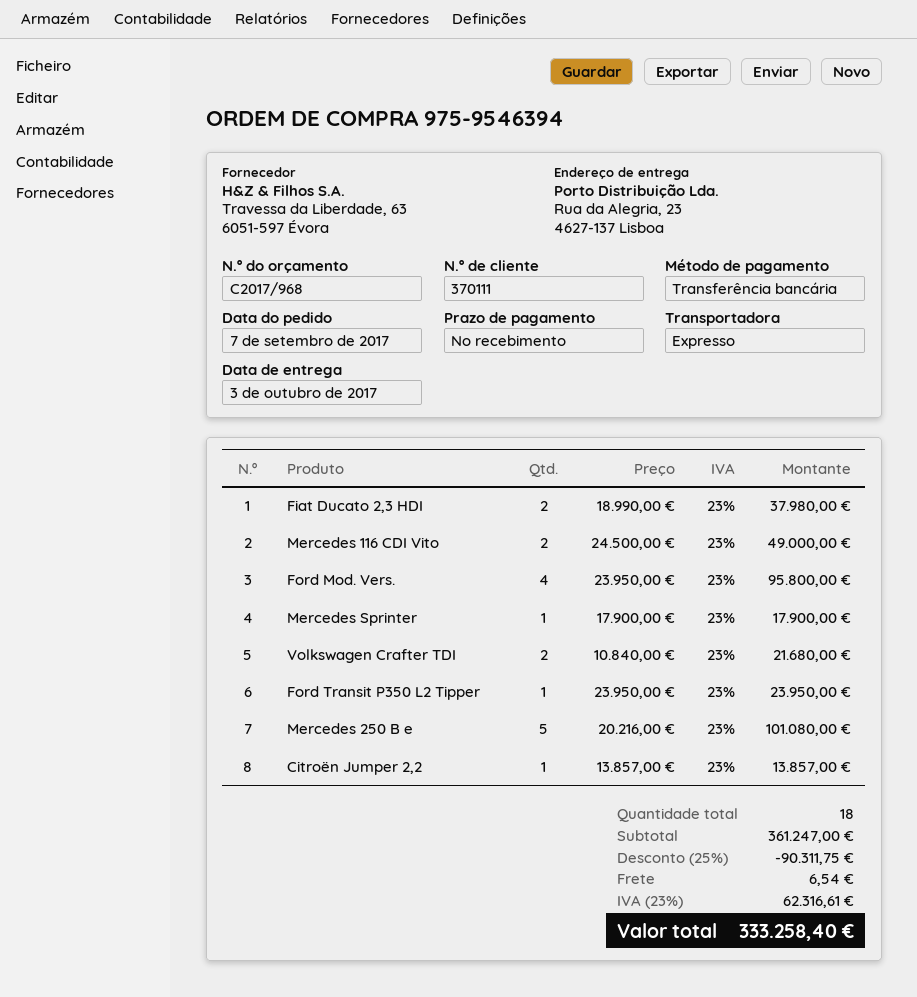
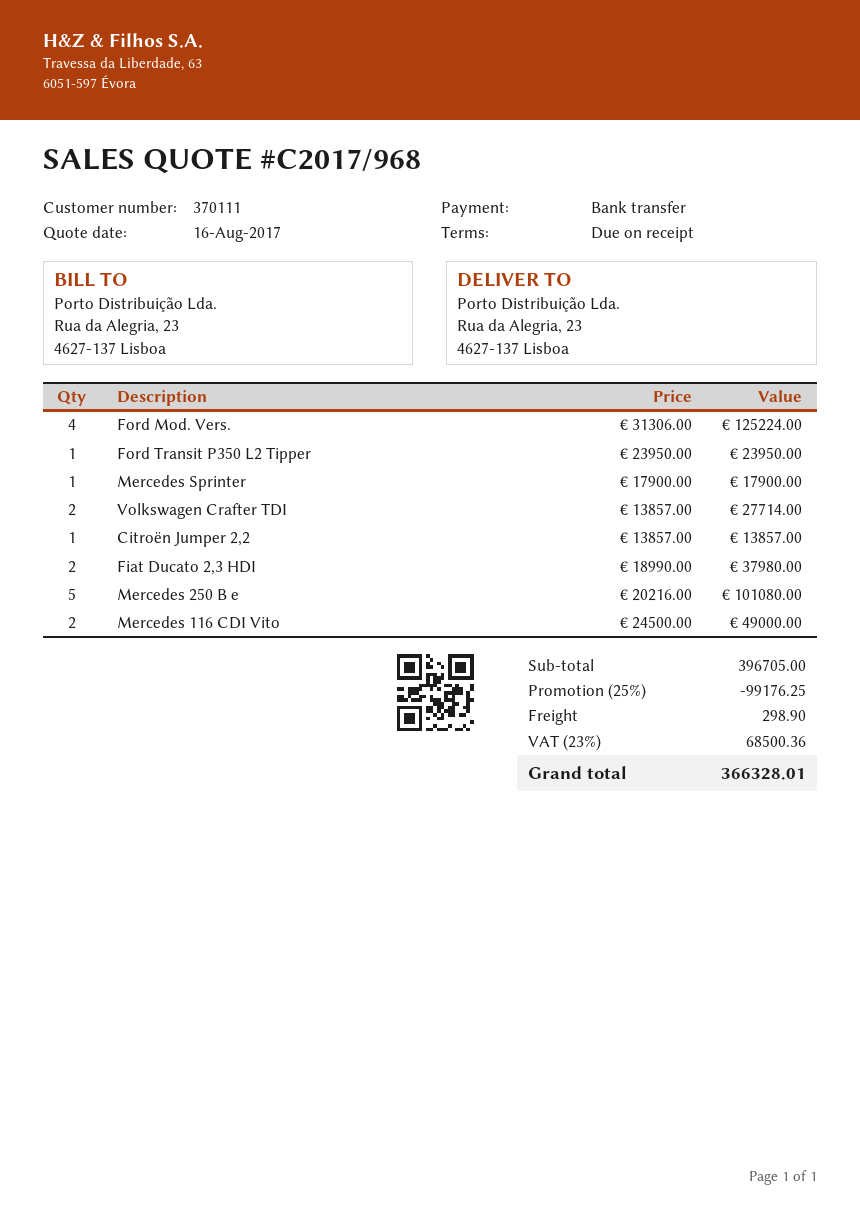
Ford Mod. Vers.: 4 x 23950.00 = 95800.00 -> 4 x 31306.00 = 125224.00
Volkswagen Crafter TDI: 2 x 10840.00 = 21680.00 -> 2 x 13857.00 = 27714.00
subtotal: 361247.00 -> 396705.00
discount: 25% = 90311.75 -> 25% = 99176.25
shipping: 6.54 -> 298.90
tax: 23% = 62316.61 -> 23% = 68500.36
total: 333258.40 -> 366328.01

